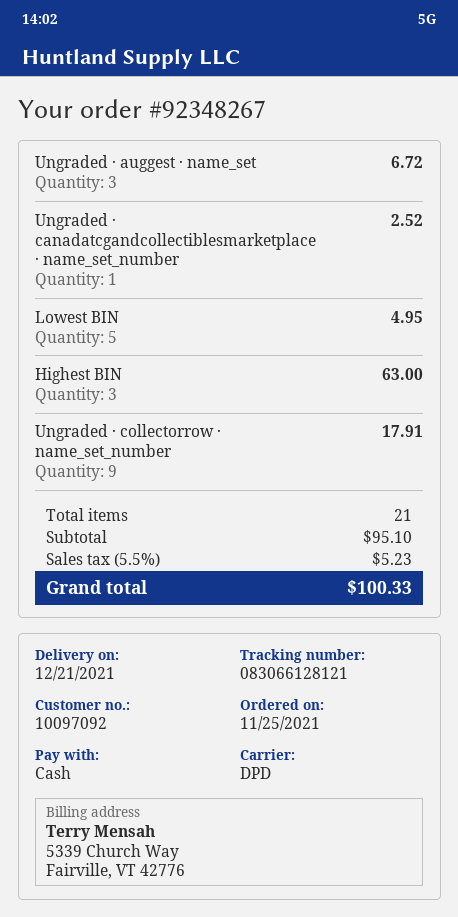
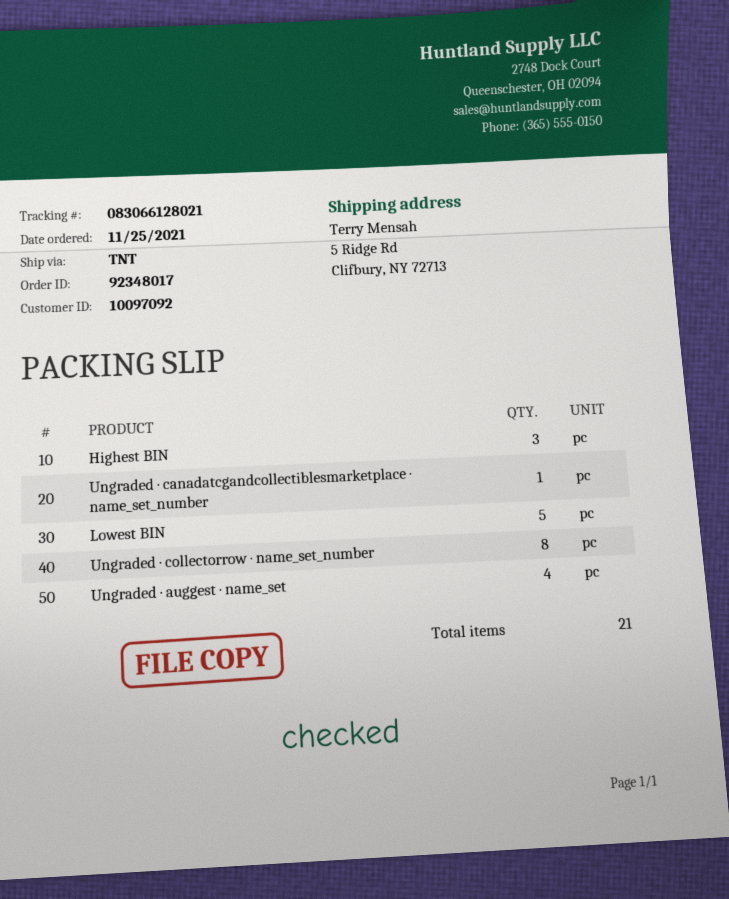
order number: 92348267 -> 92348017
shipping method: DPD -> TNT
tracking number: 083066128121 -> 083066128021
Ungraded · auggest · name_set: 3 -> 4
Ungraded · collectorrow · name_set_number: 9 -> 8

